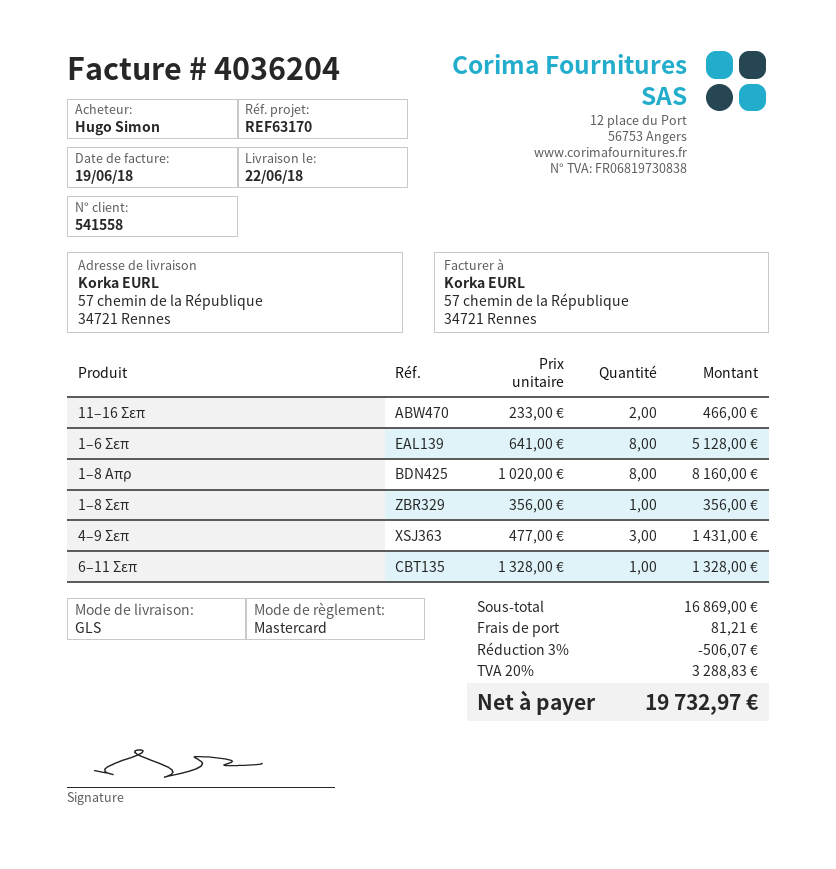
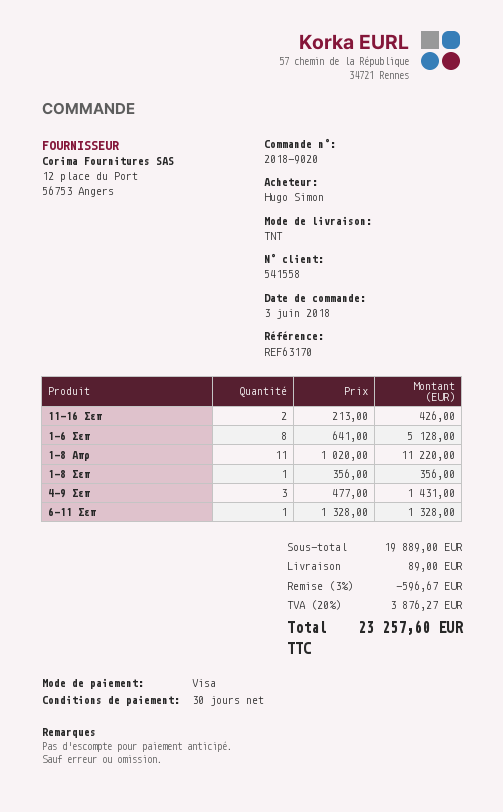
payment method: Mastercard -> Visa
shipping method: GLS -> TNT
11–16 Σεπ: 2 x 233.00 = 466.00 -> 2 x 213.00 = 426.00
1–8 Απρ: 8 x 1020.00 = 8160.00 -> 11 x 1020.00 = 11220.00
subtotal: 16869.00 -> 19889.00
discount: 3% = 506.07 -> 3% = 596.67
shipping: 81.21 -> 89.00
tax: 20% = 3288.83 -> 20% = 3876.27
total: 19732.97 -> 23257.60

